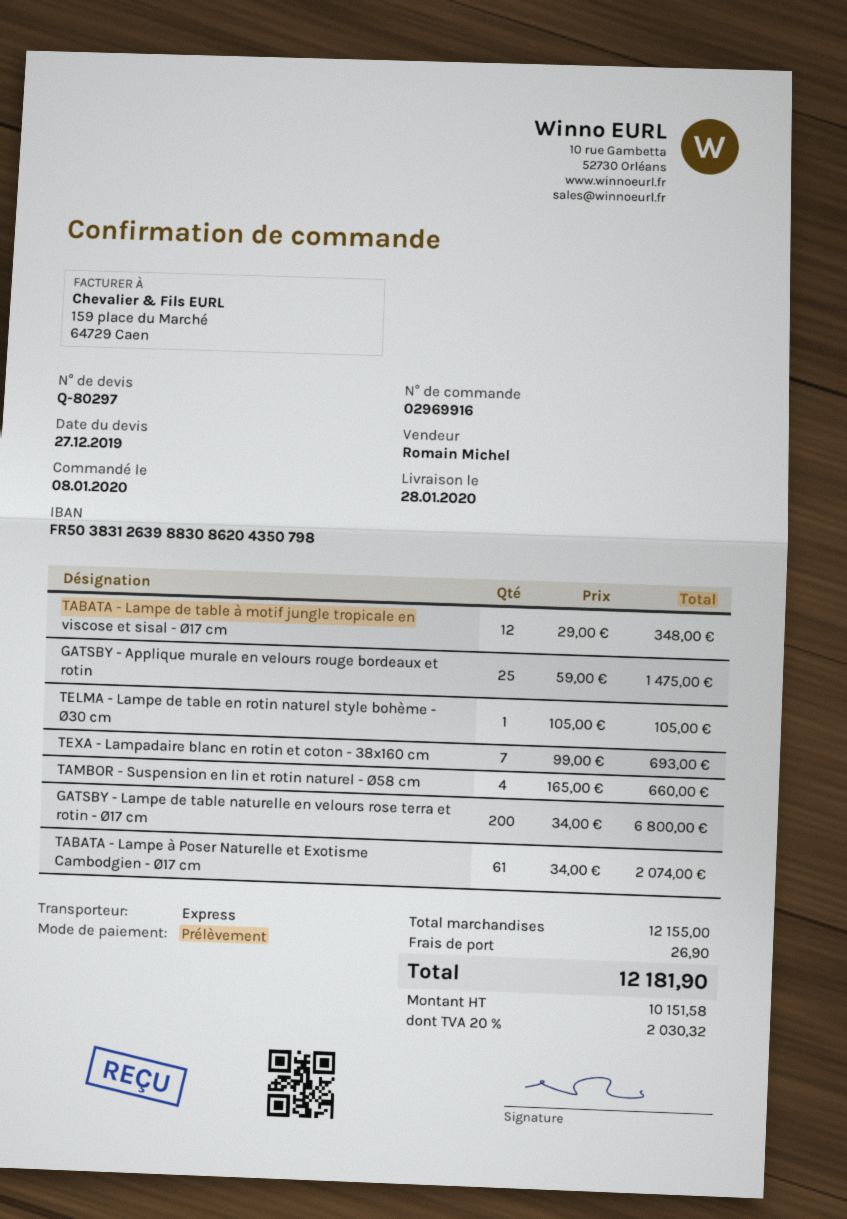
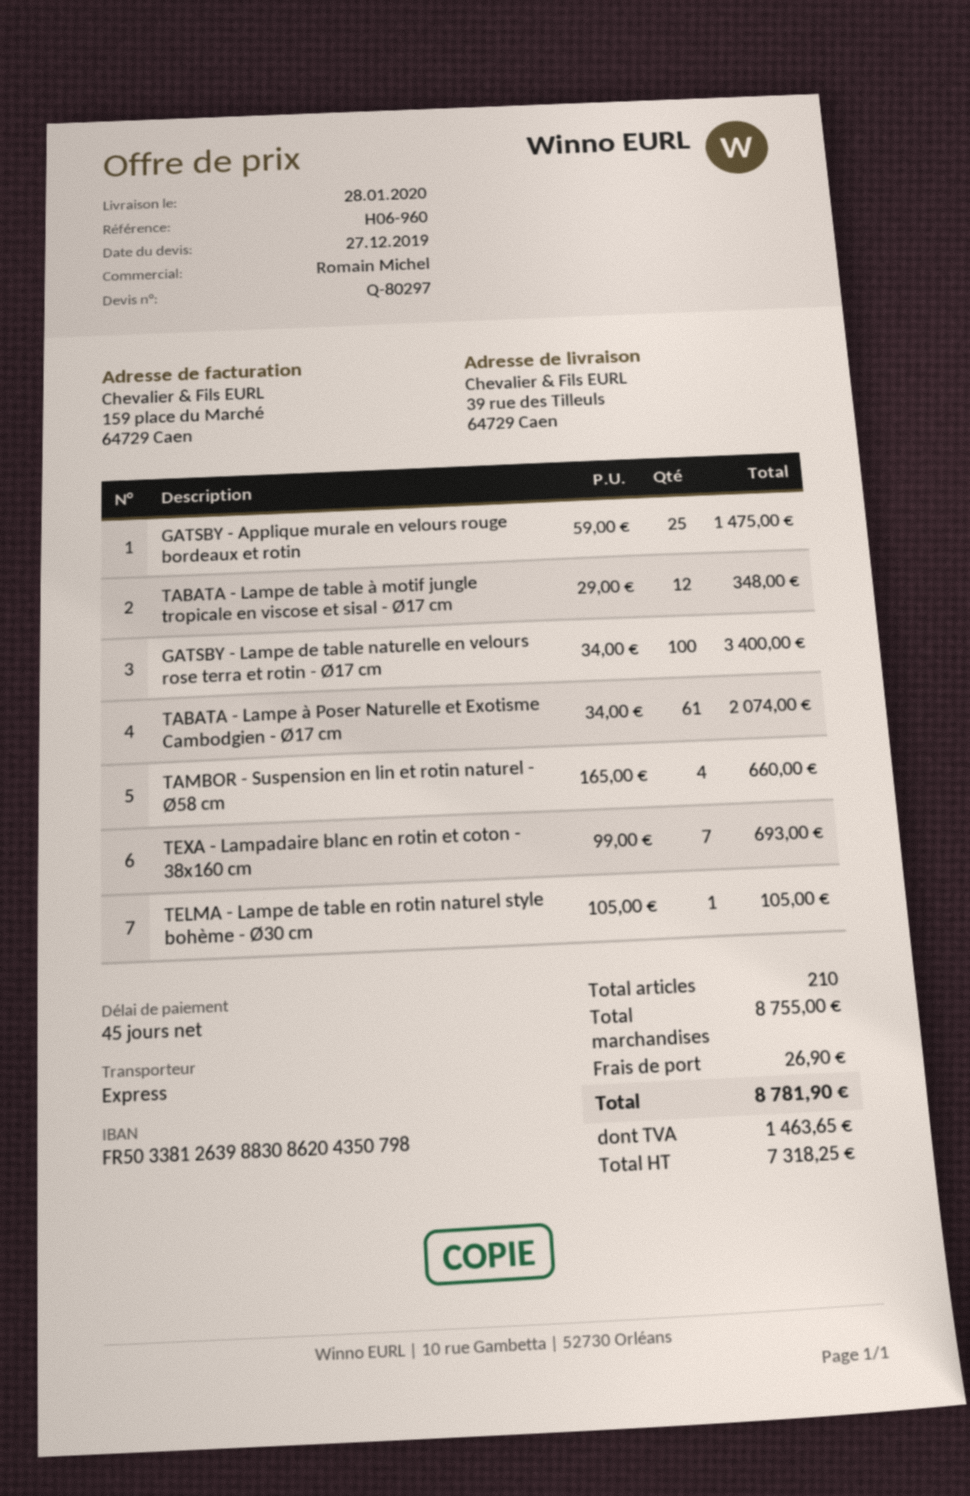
bank account: FR5038312639883086204350798 -> FR5033812639883086204350798
GATSBY - Lampe de table naturelle en velours rose terra et rotin - Ø17 cm: 200 x 34.00 = 6800.00 -> 100 x 34.00 = 3400.00
subtotal: 12155.00 -> 8755.00
net: 10151.58 -> 7318.25
tax: 2030.32 -> 1463.65
total: 12181.90 -> 8781.90

